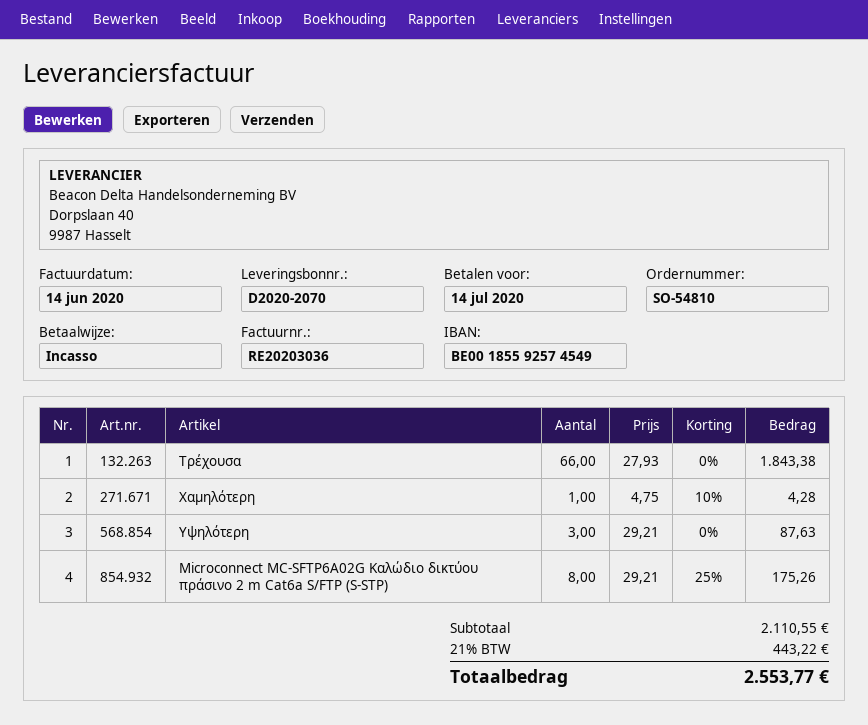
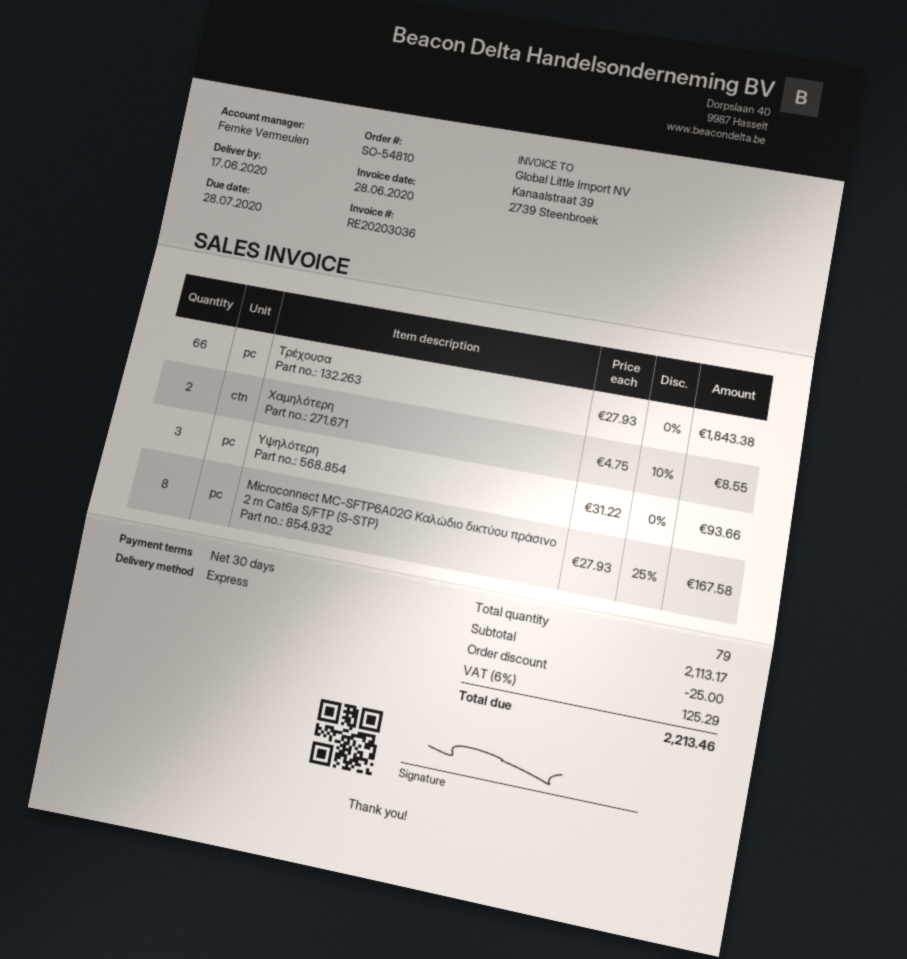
invoice date: 2020-06-14 -> 2020-06-28
due date: 2020-07-14 -> 2020-07-28
Χαμηλότερη: 1 x 4.75 - 10% = 4.28 -> 2 x 4.75 - 10% = 8.55
Υψηλότερη: 3 x 29.21 = 87.63 -> 3 x 31.22 = 93.66
Microconnect MC-SFTP6A02G Καλώδιο δικτύου πράσινο 2 m Cat6a S/FTP (S-STP): 8 x 29.21 - 25% = 175.26 -> 8 x 27.93 - 25% = 167.58
subtotal: 2110.55 -> 2113.17
discount: none -> 25.00
tax: 21% = 443.22 -> 6% = 125.29
total: 2553.77 -> 2213.46

